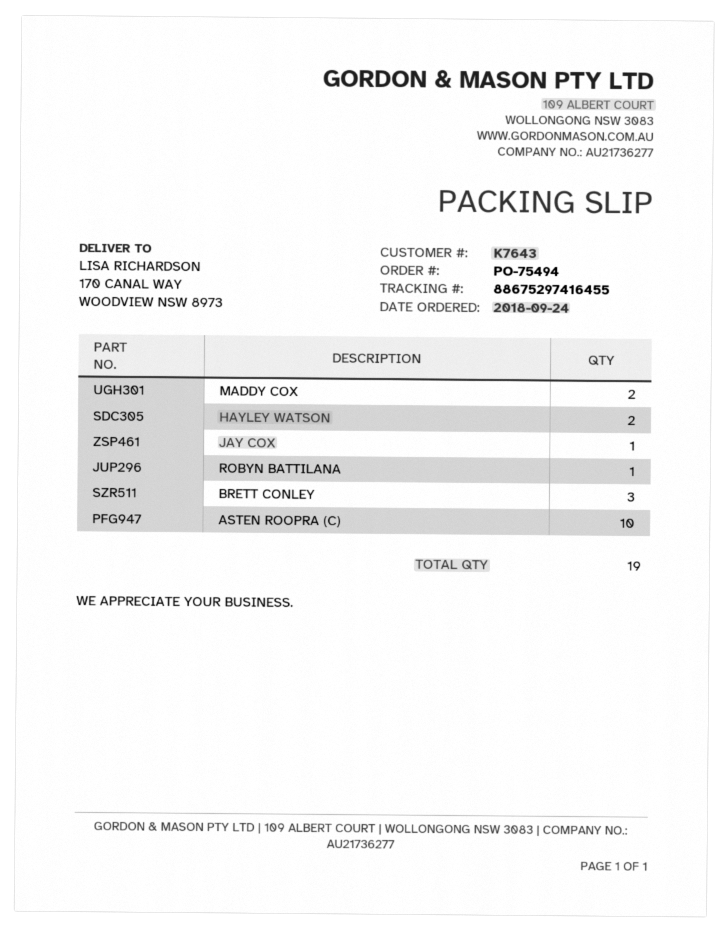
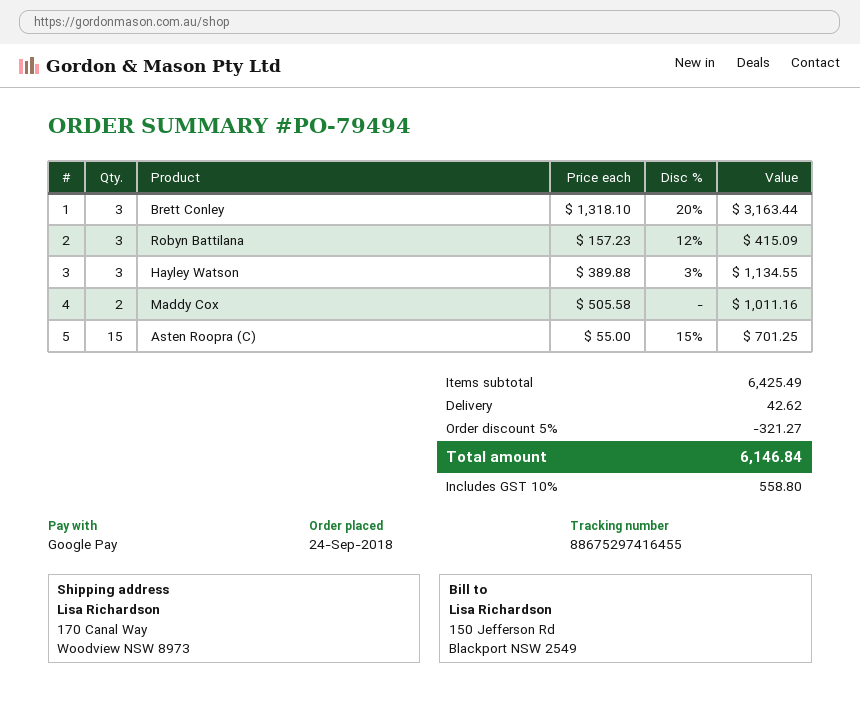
order number: PO-75494 -> PO-79494
HAYLEY WATSON: 2 -> 3
JAY COX: 1 -> none
ROBYN BATTILANA: 1 -> 3
ASTEN ROOPRA (C): 10 -> 15

